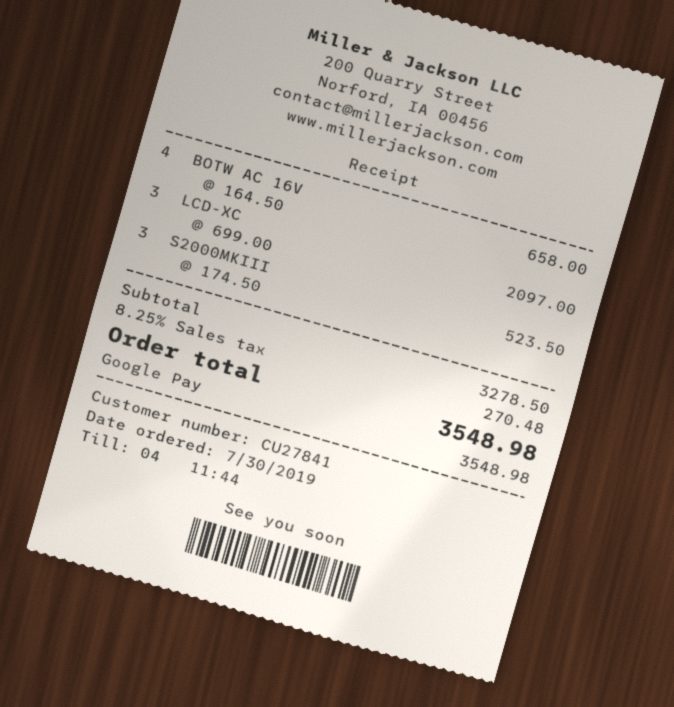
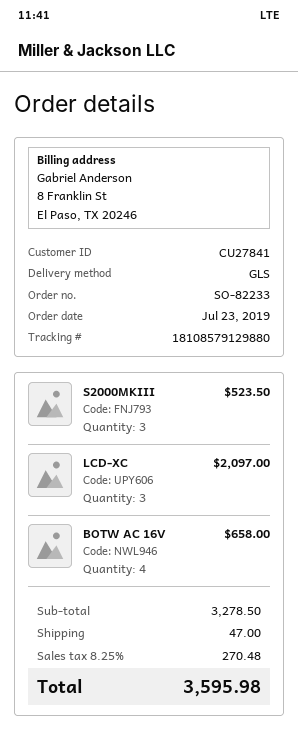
order date: 2019-07-30 -> 2019-07-23
shipping: none -> 47.00
total: 3548.98 -> 3595.98

